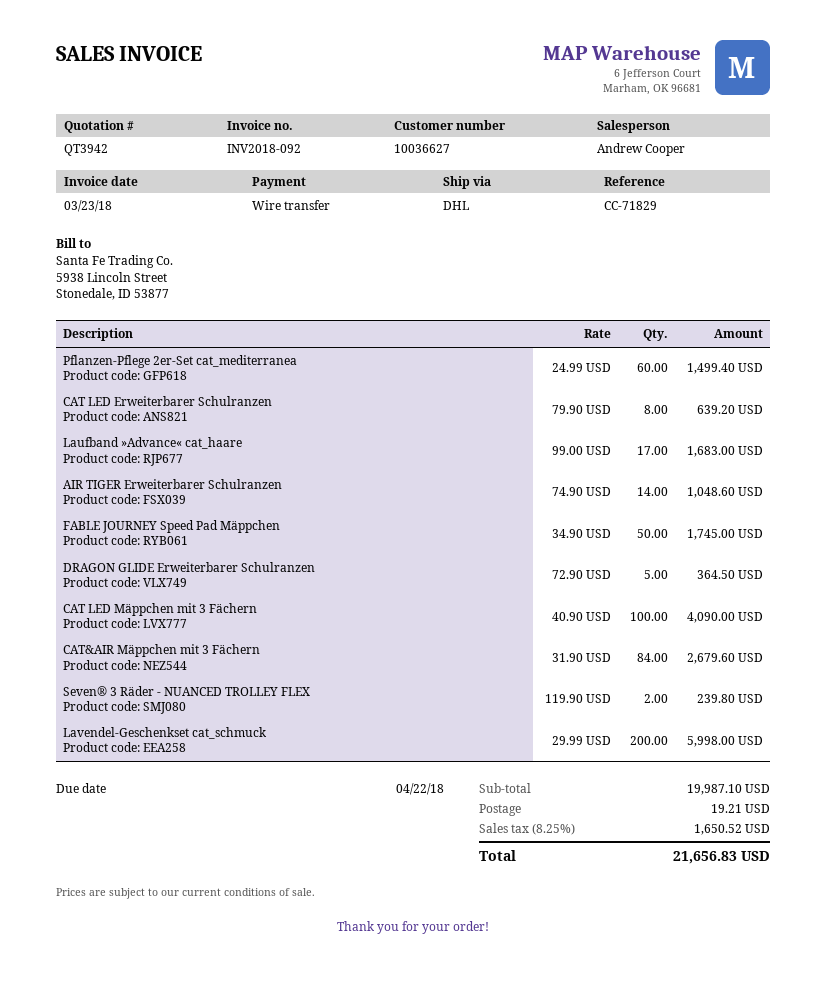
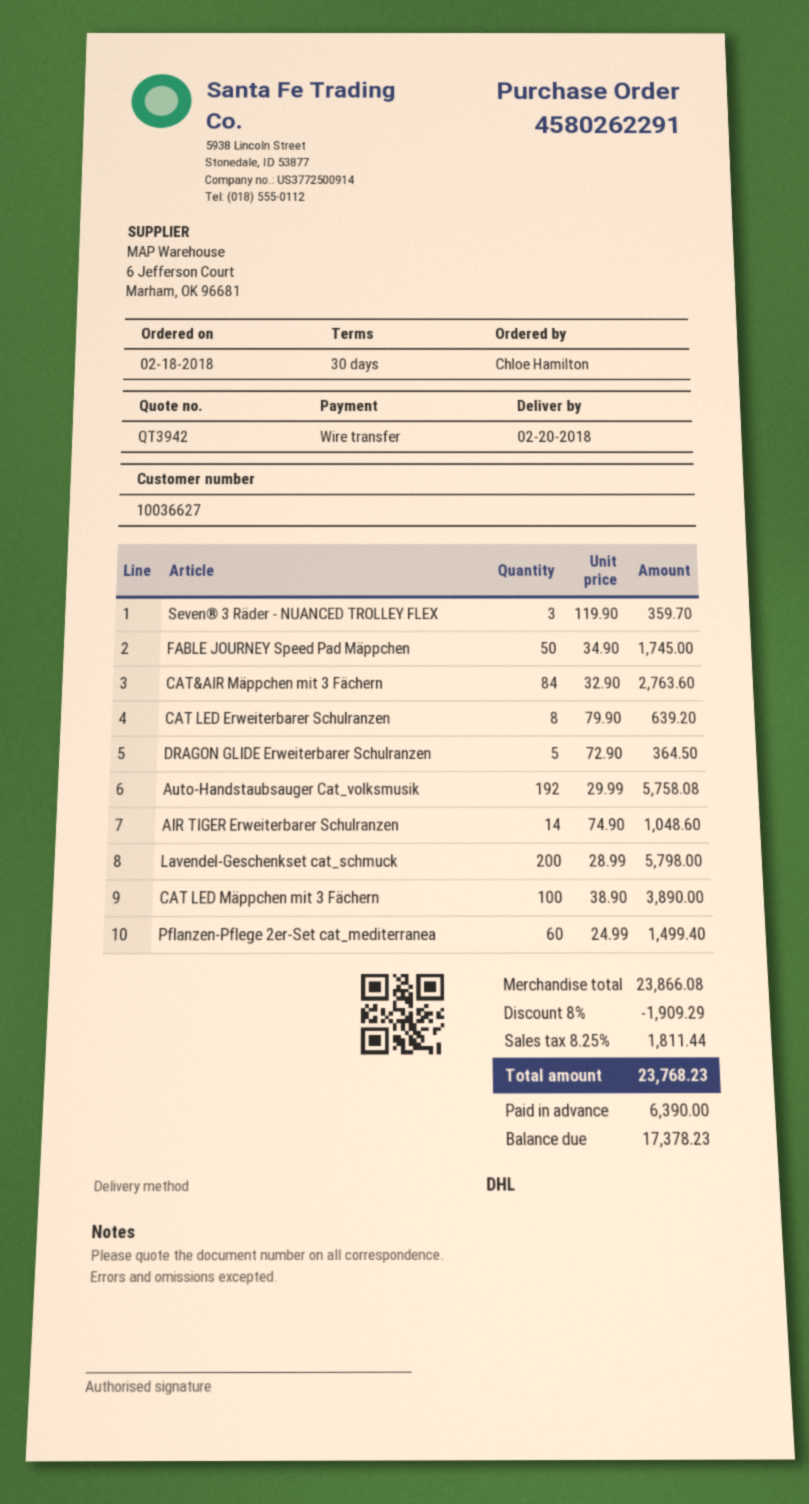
Laufband »Advance« cat_haare: 17 x 99.00 = 1683.00 -> none
CAT LED Mäppchen mit 3 Fächern: 100 x 40.90 = 4090.00 -> 100 x 38.90 = 3890.00
CAT&AIR Mäppchen mit 3 Fächern: 84 x 31.90 = 2679.60 -> 84 x 32.90 = 2763.60
Seven® 3 Räder - NUANCED TROLLEY FLEX: 2 x 119.90 = 239.80 -> 3 x 119.90 = 359.70
Lavendel-Geschenkset cat_schmuck: 200 x 29.99 = 5998.00 -> 200 x 28.99 = 5798.00
Auto-Handstaubsauger Cat_volksmusik: none -> 192 x 29.99 = 5758.08
subtotal: 19987.10 -> 23866.08
discount: none -> 8% = 1909.29
shipping: 19.21 -> none
tax: 8.25% = 1650.52 -> 8.25% = 1811.44
total: 21656.83 -> 23768.23

